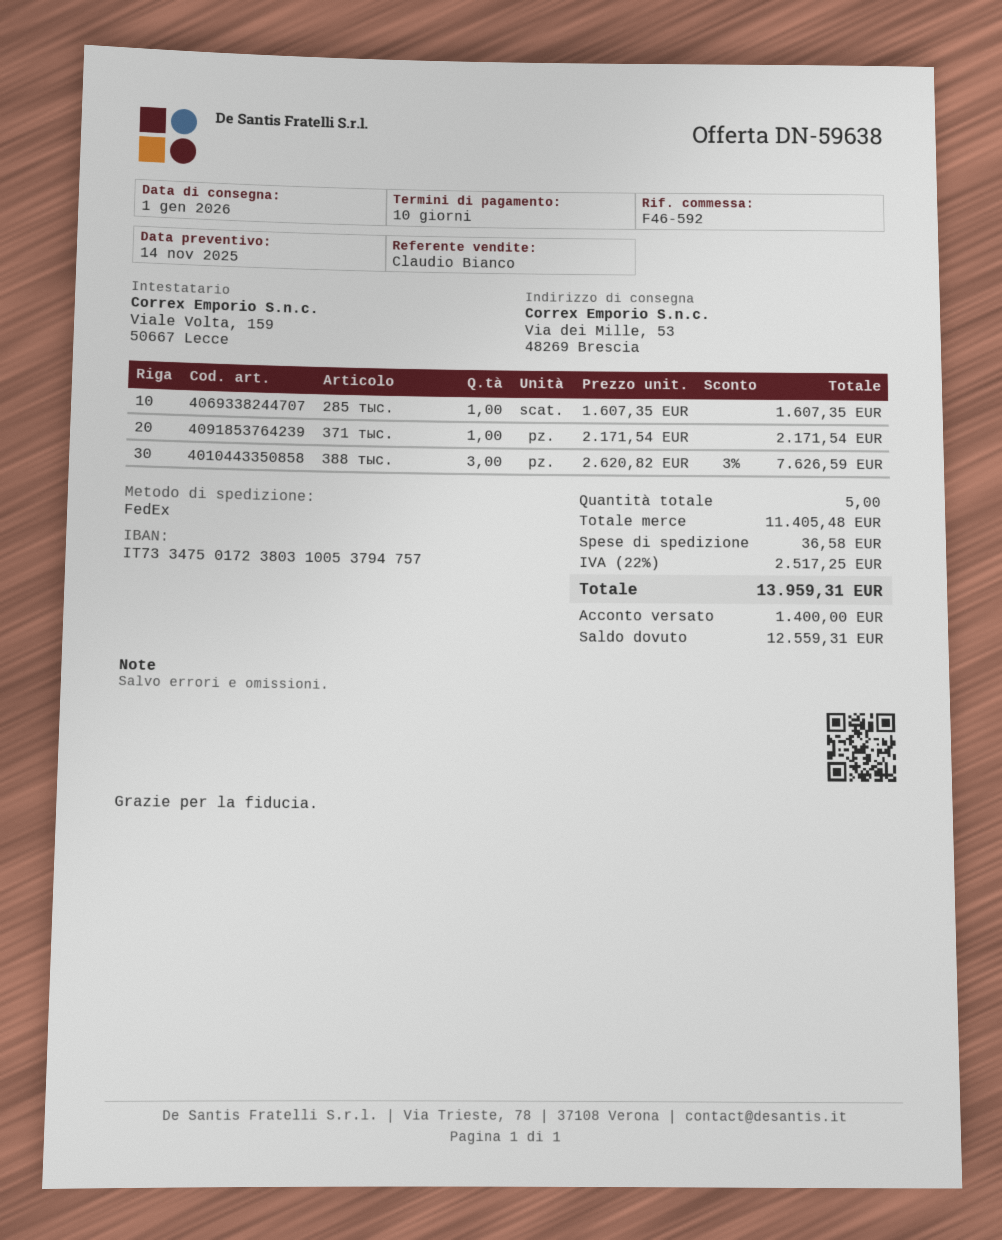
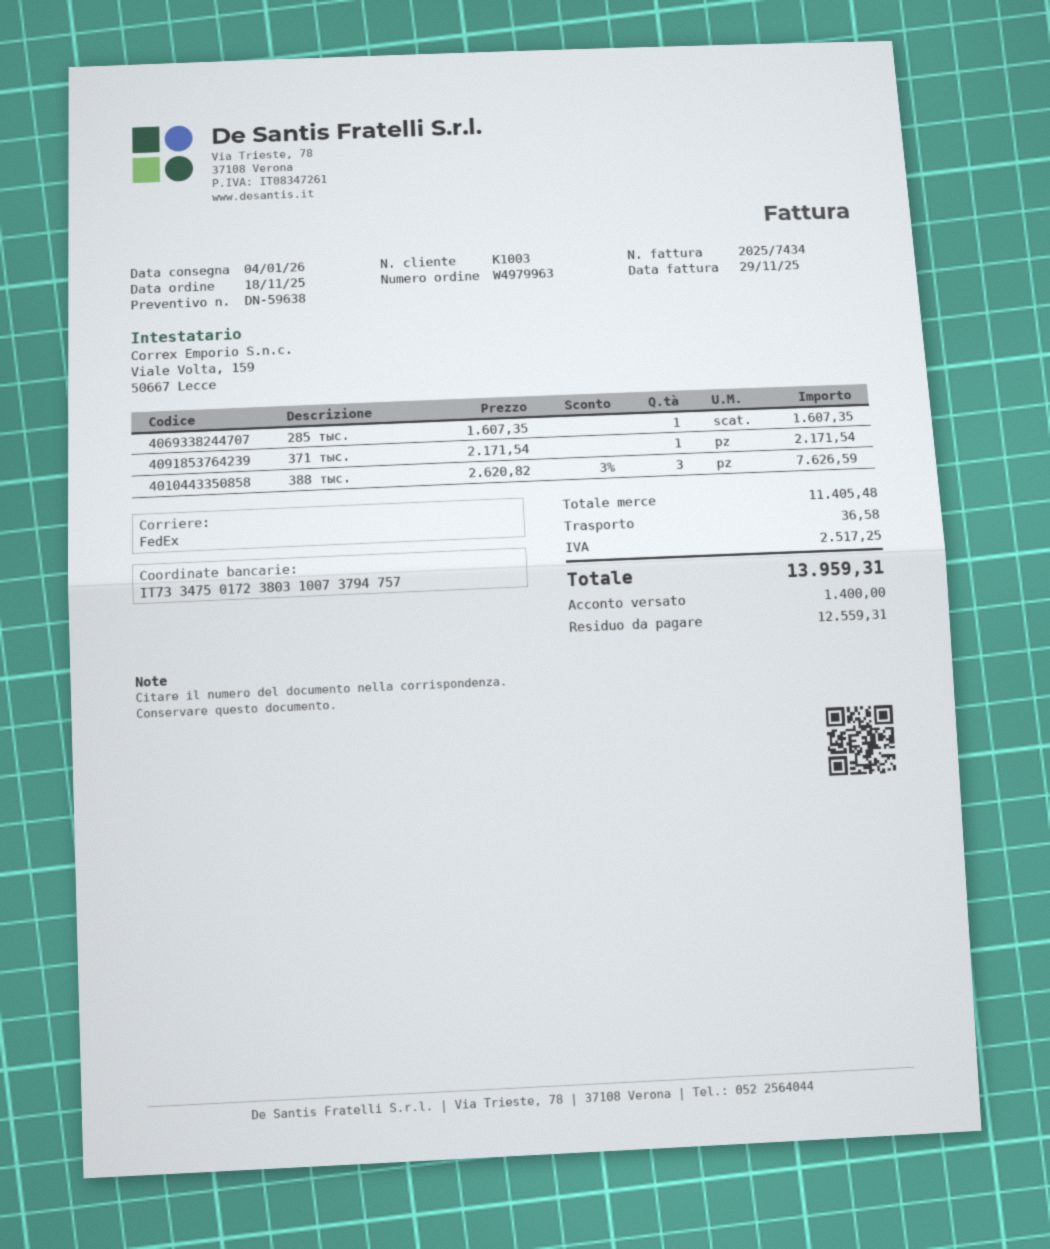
delivery date: 2026-01-01 -> 2026-01-04
bank account: IT7334750172380310053794757 -> IT7334750172380310073794757

